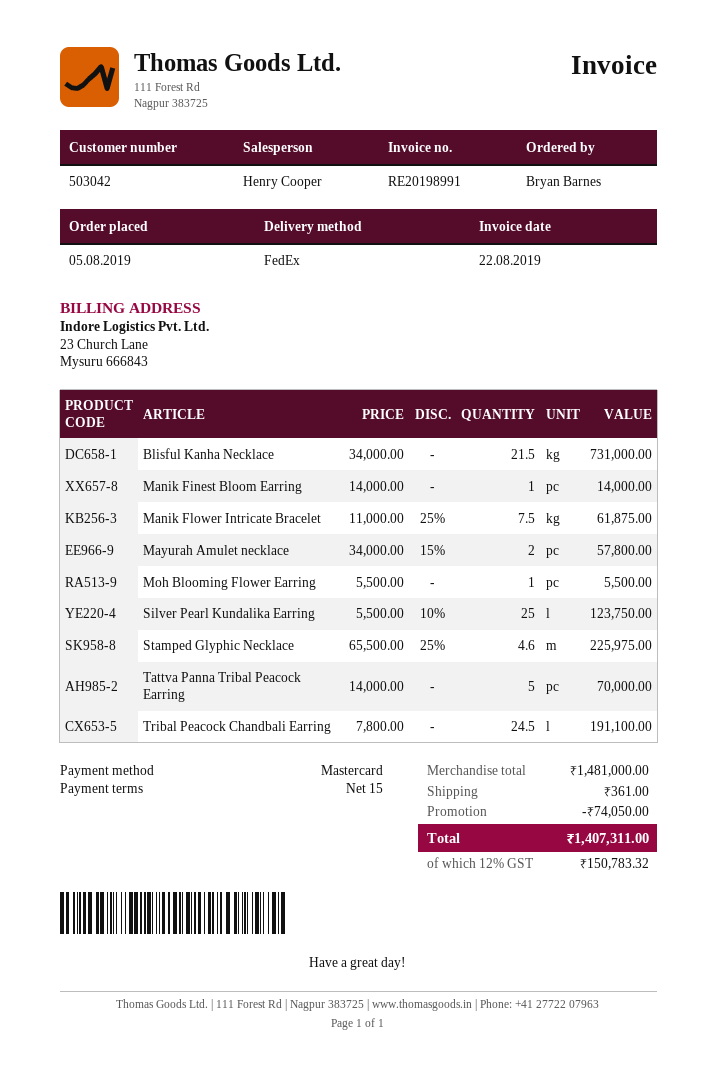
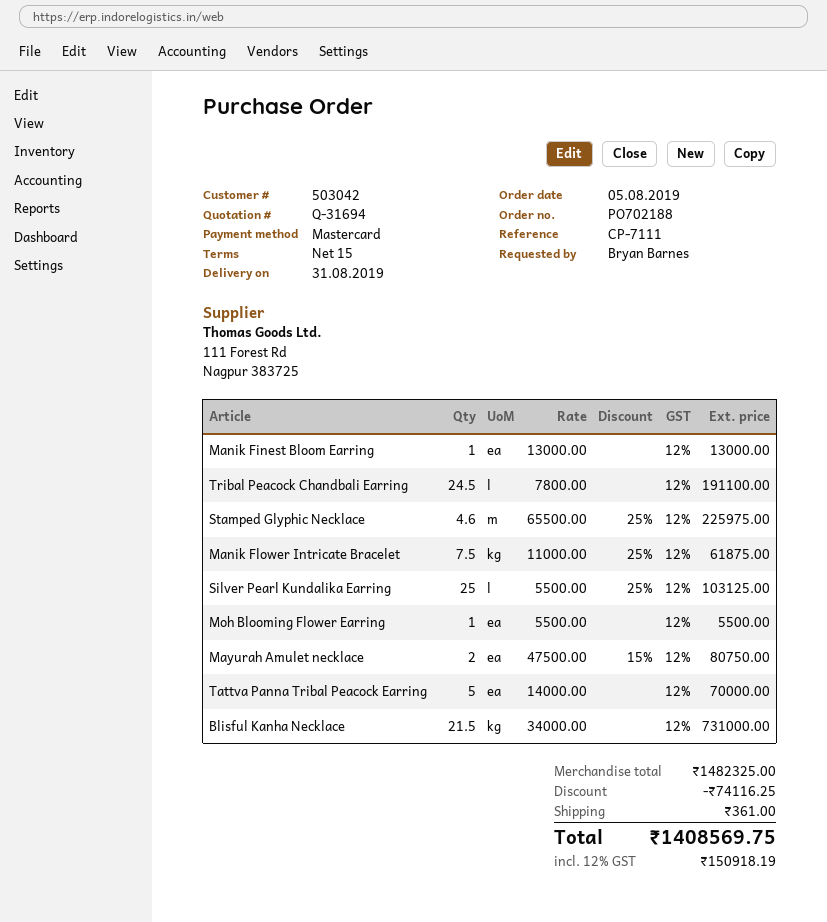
Manik Finest Bloom Earring: 1 x 14000.00 = 14000.00 -> 1 x 13000.00 = 13000.00
Mayurah Amulet necklace: 2 x 34000.00 - 15% = 57800.00 -> 2 x 47500.00 - 15% = 80750.00
Silver Pearl Kundalika Earring: 25 x 5500.00 - 10% = 123750.00 -> 25 x 5500.00 - 25% = 103125.00
subtotal: 1481000.00 -> 1482325.00
discount: 74050.00 -> 74116.25
tax: 12% = 150783.32 -> 12% = 150918.19
total: 1407311.00 -> 1408569.75

